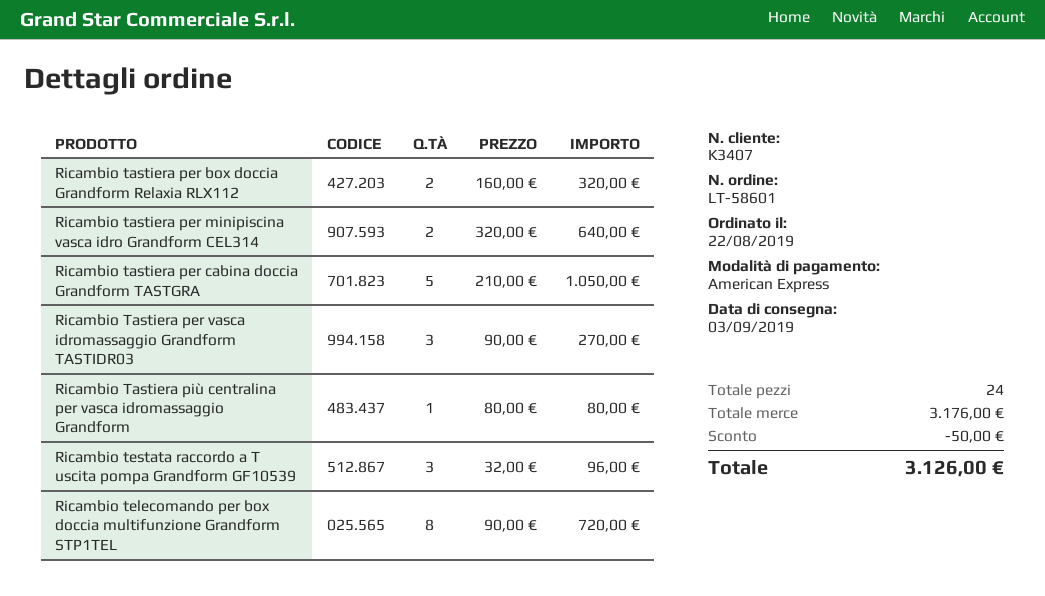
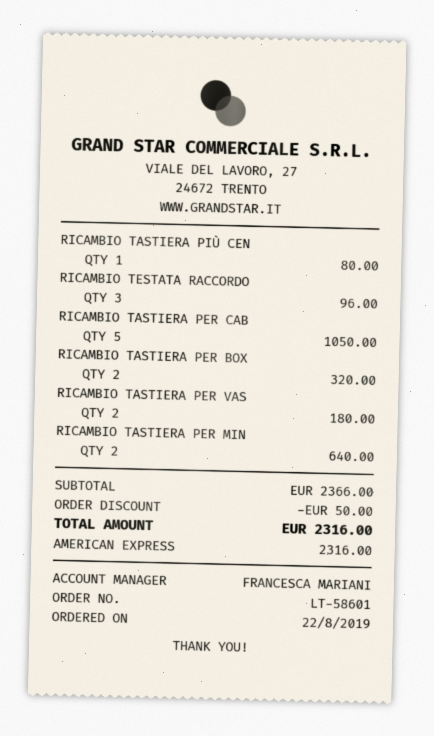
Ricambio Tastiera per vasca idromassaggio Grandform TASTIDR03: 3 for 270.00 -> 2 for 180.00
Ricambio telecomando per box doccia multifunzione Grandform STP1TEL: 8 for 720.00 -> none
subtotal: 3176.00 -> 2366.00
total: 3126.00 -> 2316.00

